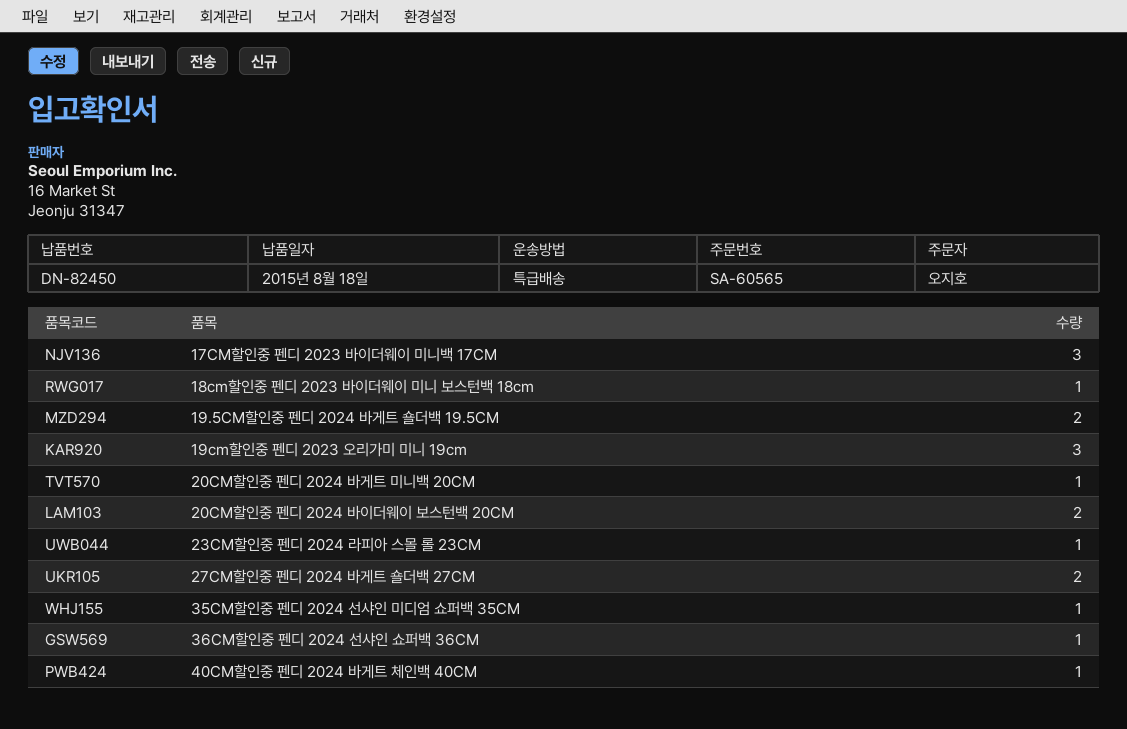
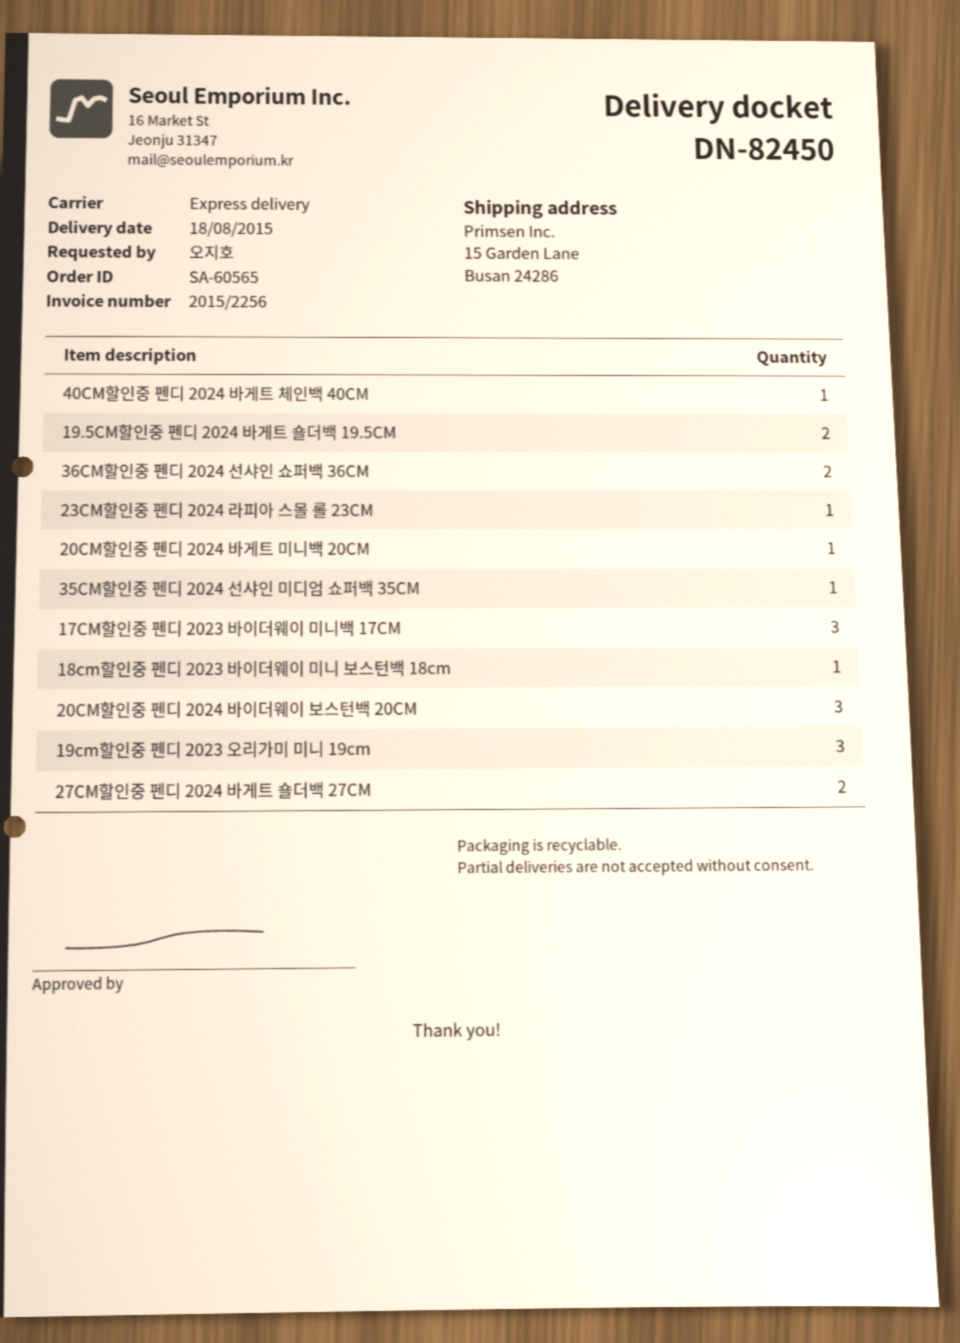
20CM할인중 펜디 2024 바이더웨이 보스턴백 20CM: 2 -> 3
36CM할인중 펜디 2024 선샤인 쇼퍼백 36CM: 1 -> 2

